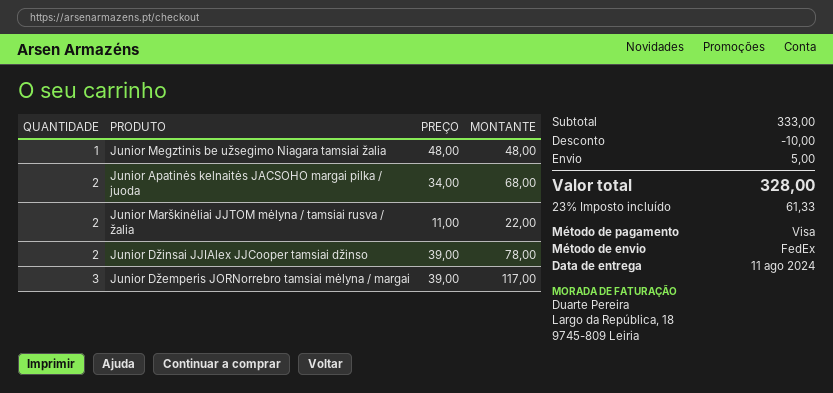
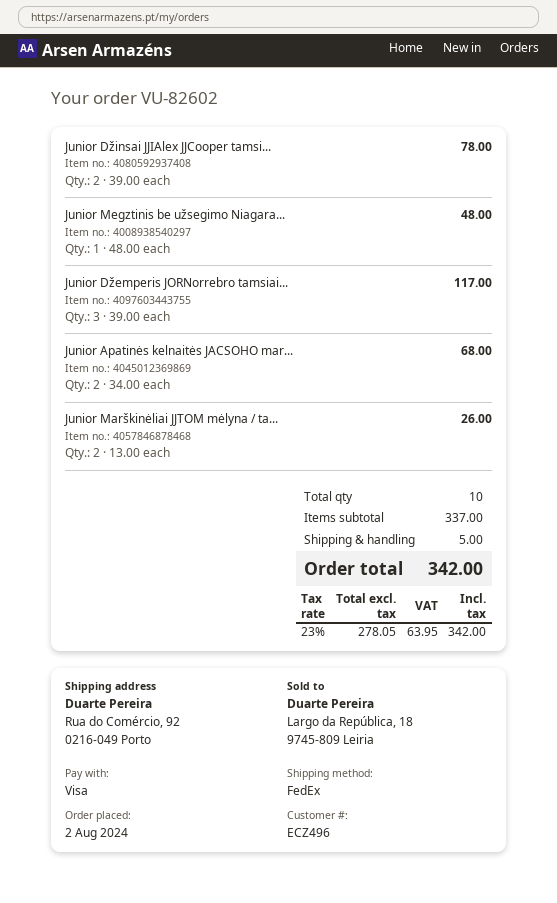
Junior Marškinėliai JJTOM mėlyna / tamsiai rusva / žalia: 2 x 11.00 = 22.00 -> 2 x 13.00 = 26.00
subtotal: 333.00 -> 337.00
discount: 10.00 -> none
tax: 23% = 61.33 -> 23% = 63.95
total: 328.00 -> 342.00

